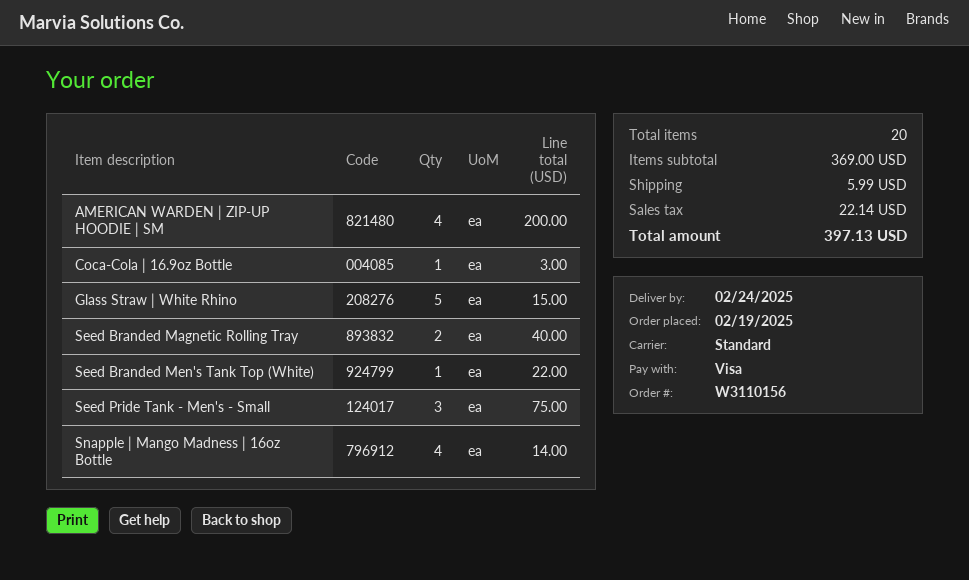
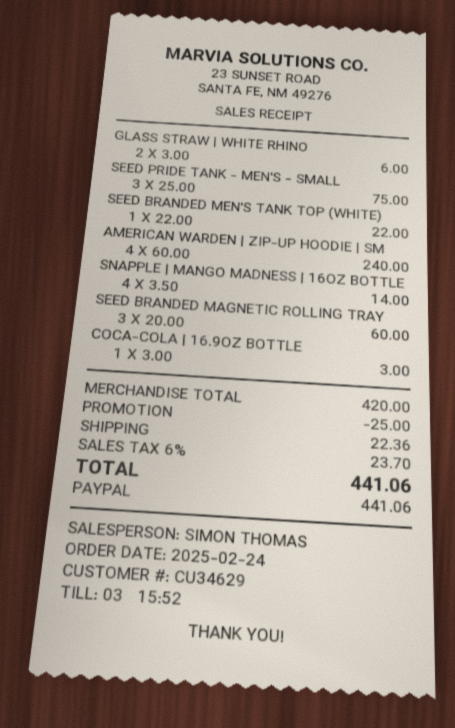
order date: 2025-02-19 -> 2025-02-24
payment method: Visa -> PayPal
AMERICAN WARDEN | ZIP-UP HOODIE | SM: 4 for 200.00 -> 4 for 240.00
Glass Straw | White Rhino: 5 for 15.00 -> 2 for 6.00
Seed Branded Magnetic Rolling Tray: 2 for 40.00 -> 3 for 60.00
subtotal: 369.00 -> 420.00
discount: none -> 25.00
shipping: 5.99 -> 22.36
tax: 22.14 -> 23.70
total: 397.13 -> 441.06

